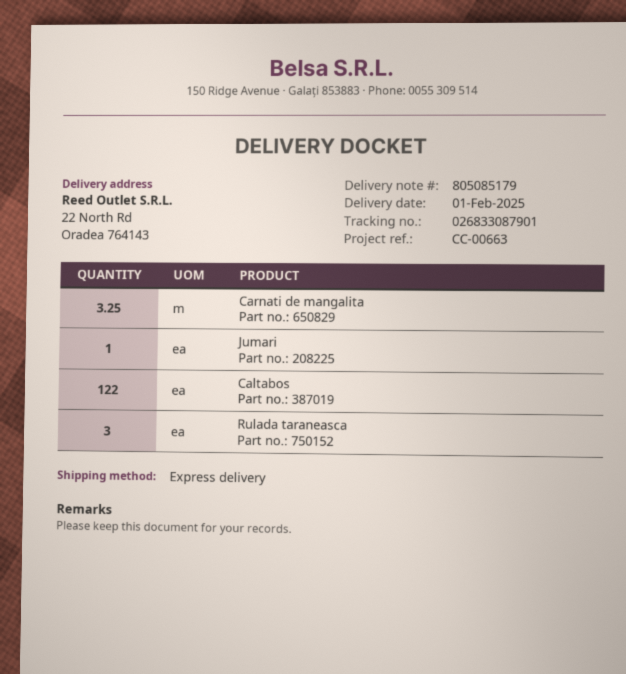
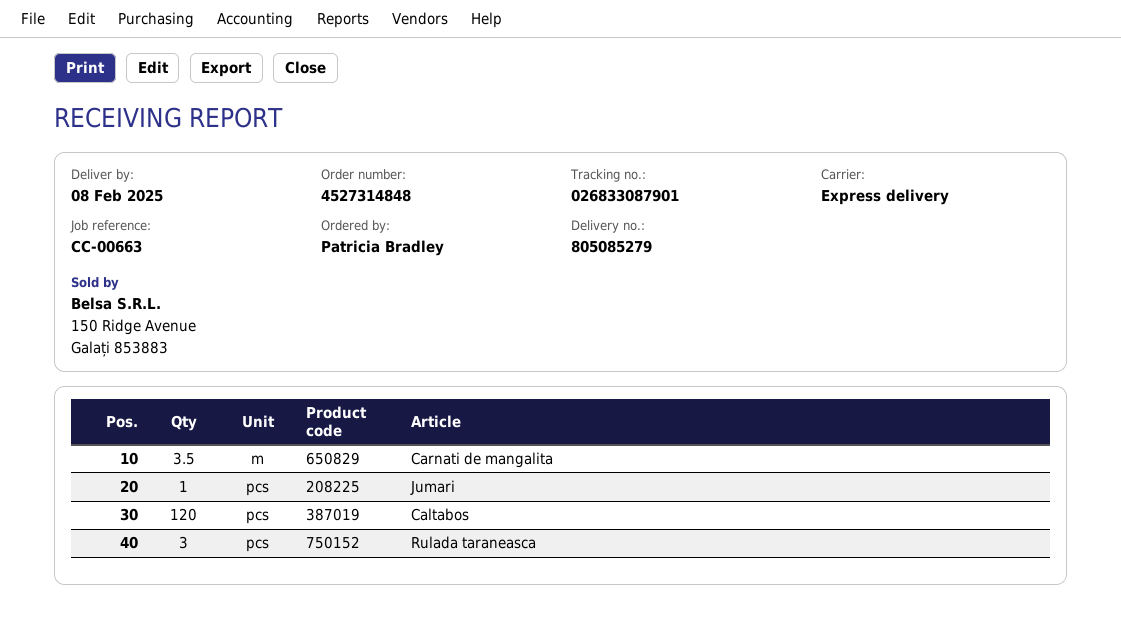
delivery note number: 805085179 -> 805085279
delivery date: 2025-02-01 -> 2025-02-08
Carnati de mangalita: 3.25 -> 3.5
Caltabos: 122 -> 120

